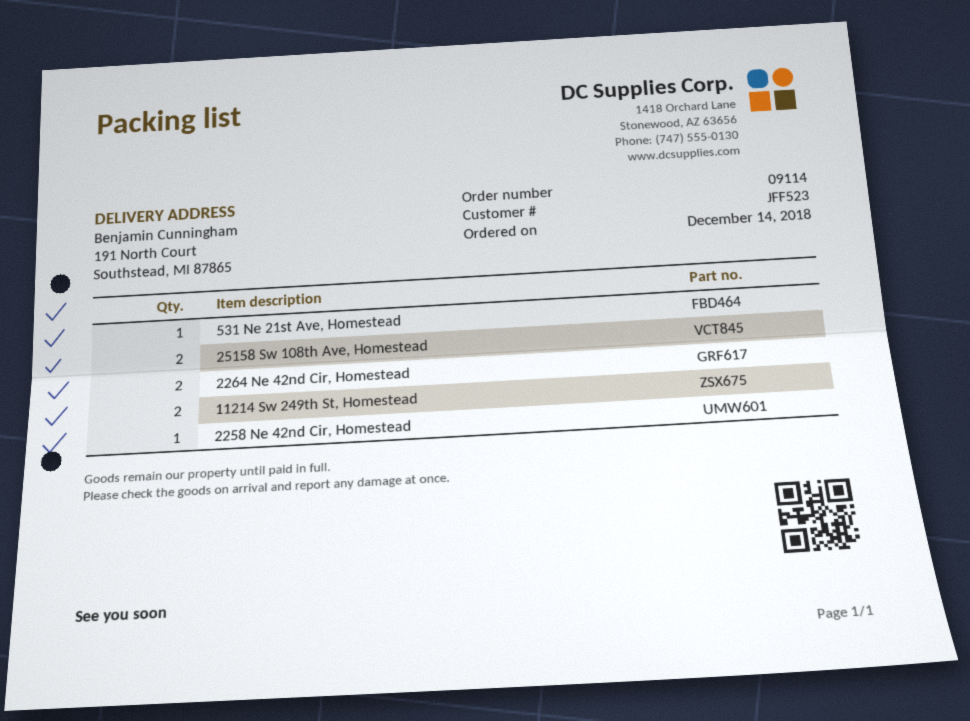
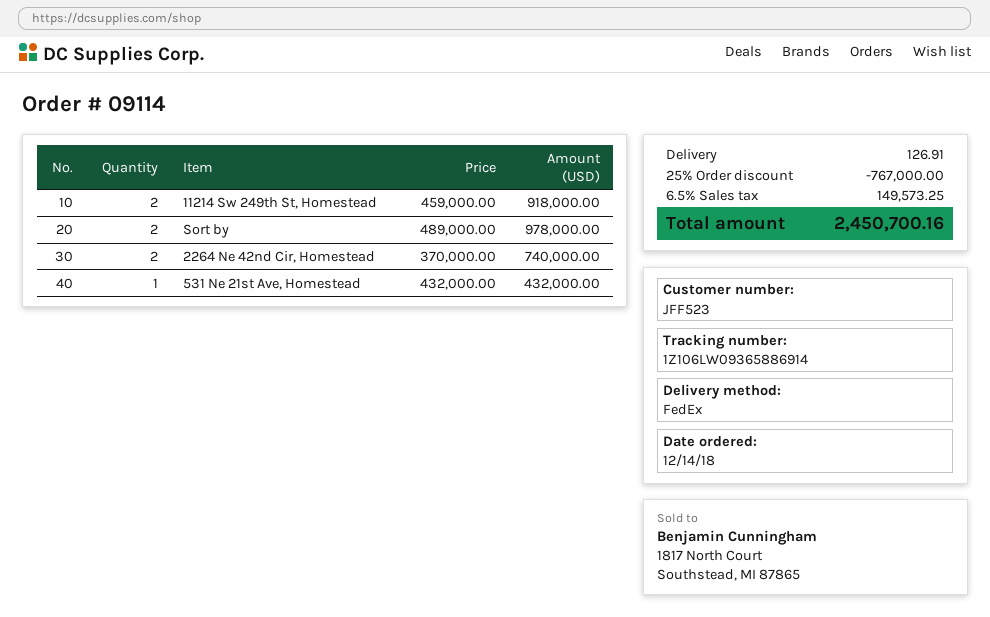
25158 Sw 108th Ave, Homestead: 2 -> none
2258 Ne 42nd Cir, Homestead: 1 -> none
Sort by: none -> 2

